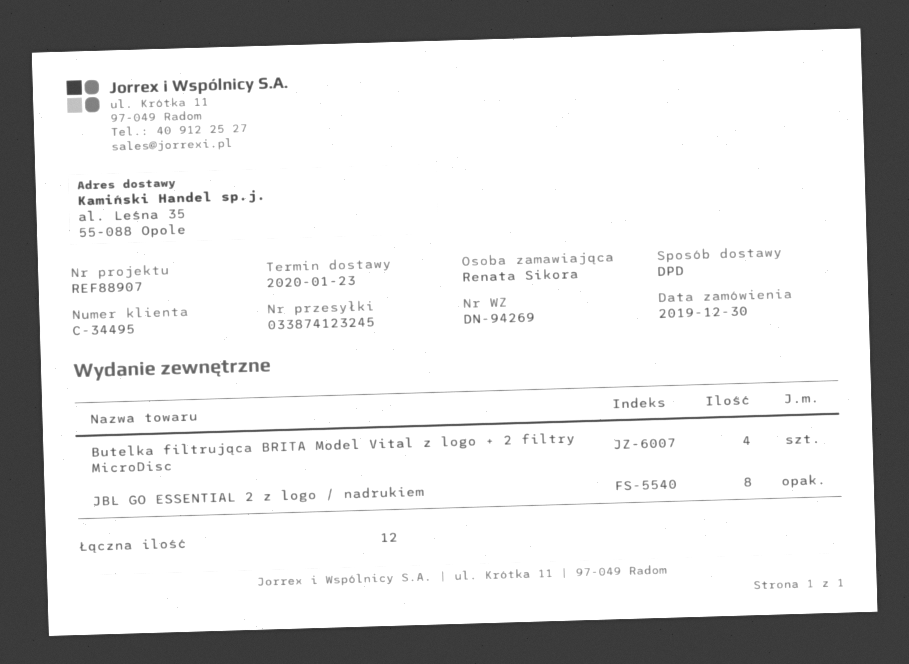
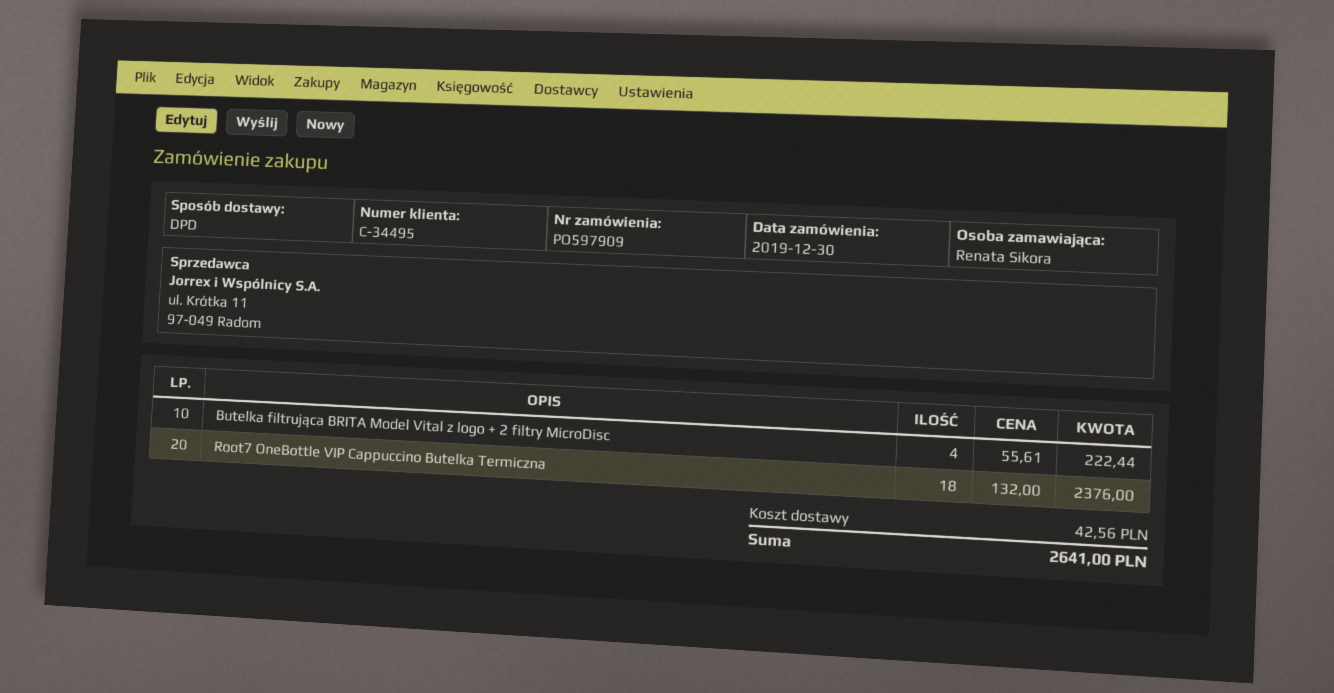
JBL GO ESSENTIAL 2 z logo / nadrukiem: 8 -> none
Root7 OneBottle VIP Cappuccino Butelka Termiczna: none -> 18

